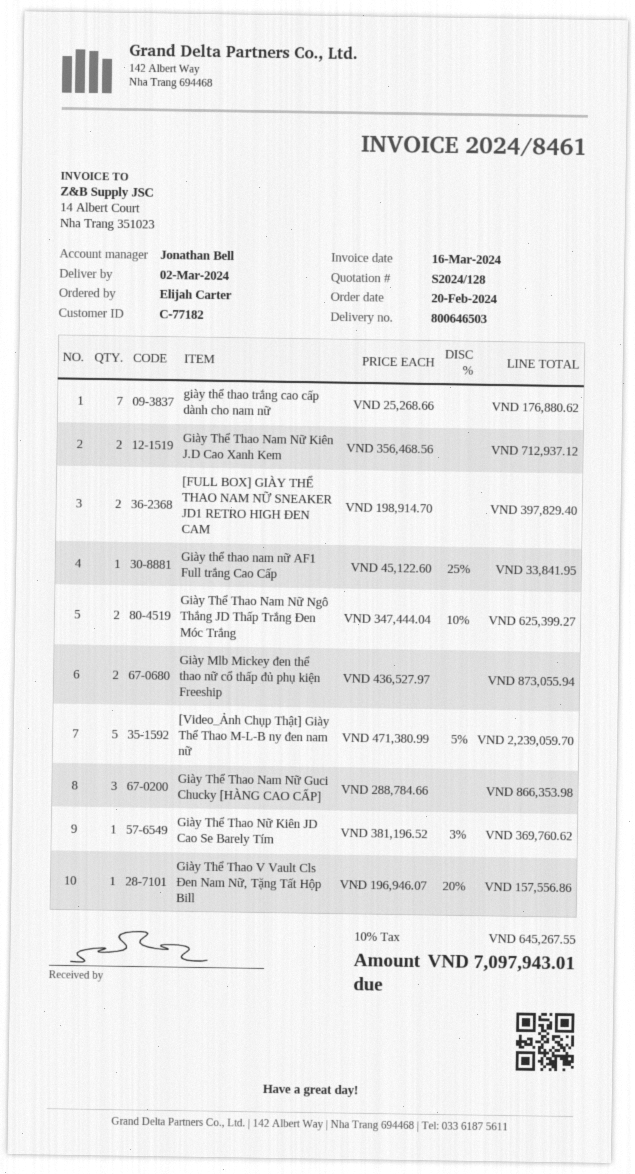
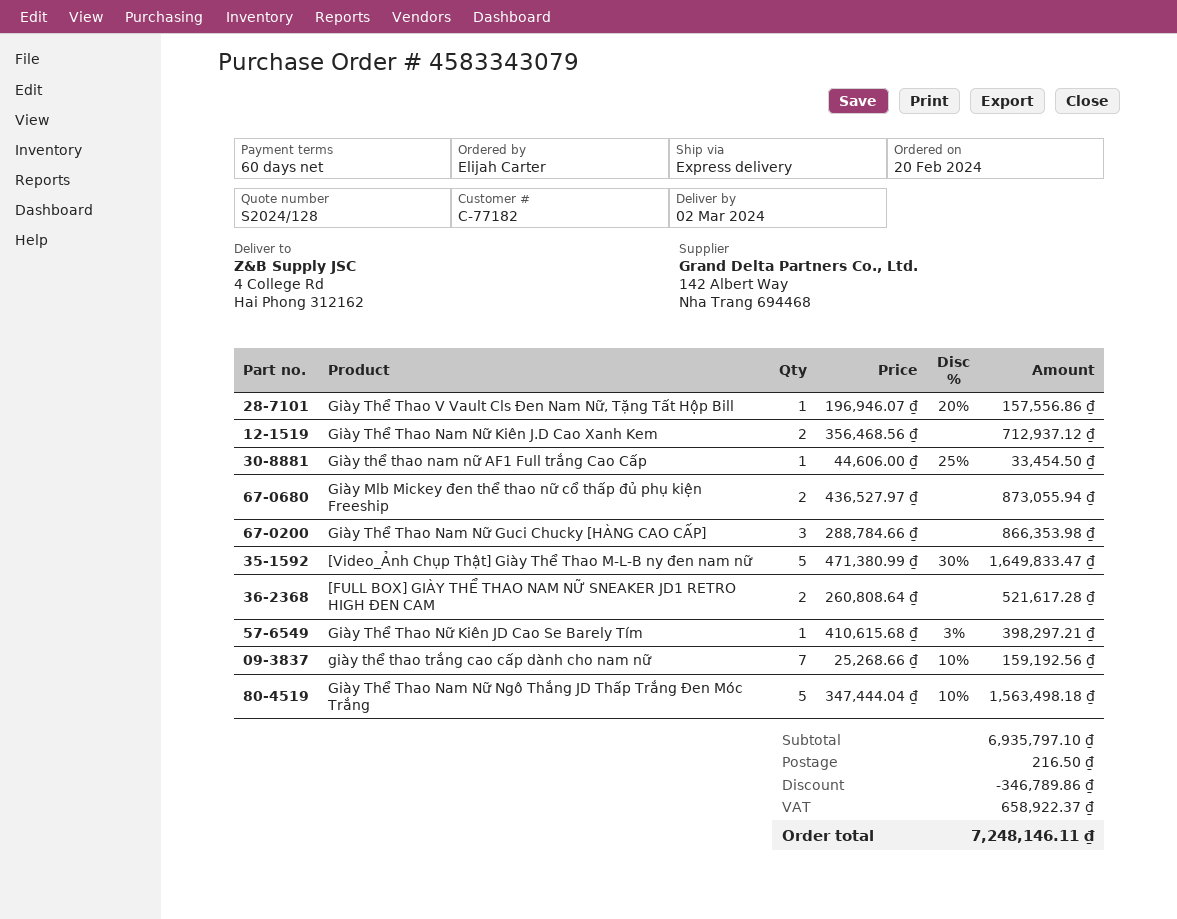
giày thể thao trắng cao cấp dành cho nam nữ: 7 x 25268.66 = 176880.62 -> 7 x 25268.66 - 10% = 159192.56
[FULL BOX] GIÀY THỂ THAO NAM NỮ SNEAKER JD1 RETRO HIGH ĐEN CAM: 2 x 198914.70 = 397829.40 -> 2 x 260808.64 = 521617.28
Giày thể thao nam nữ AF1 Full trắng Cao Cấp: 1 x 45122.60 - 25% = 33841.95 -> 1 x 44606.00 - 25% = 33454.50
Giày Thể Thao Nam Nữ Ngô Thắng JD Thấp Trắng Đen Móc Trắng: 2 x 347444.04 - 10% = 625399.27 -> 5 x 347444.04 - 10% = 1563498.18
[Video_Ảnh Chụp Thật] Giày Thể Thao M-L-B ny đen nam nữ: 5 x 471380.99 - 5% = 2239059.70 -> 5 x 471380.99 - 30% = 1649833.47
Giày Thể Thao Nữ Kiên JD Cao Se Barely Tím: 1 x 381196.52 - 3% = 369760.62 -> 1 x 410615.68 - 3% = 398297.21
discount: none -> 346789.86
shipping: none -> 216.50
tax: 645267.55 -> 658922.37
total: 7097943.01 -> 7248146.11

